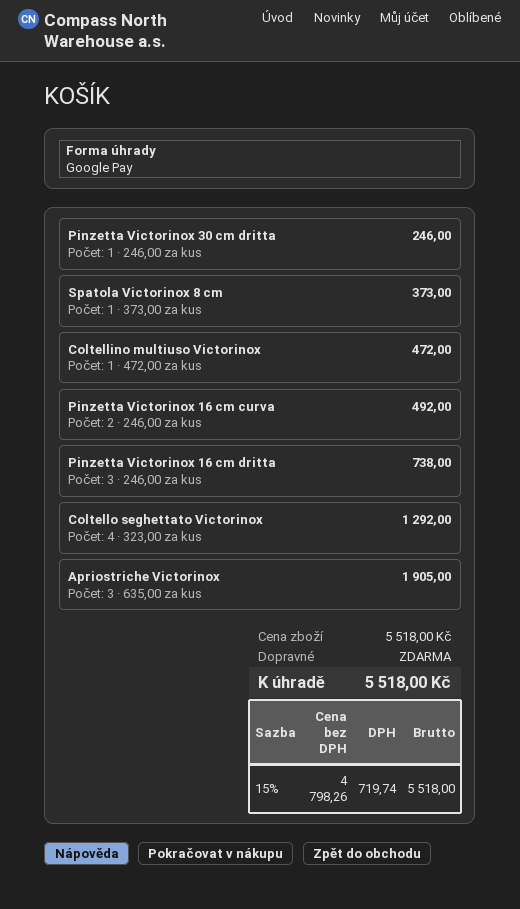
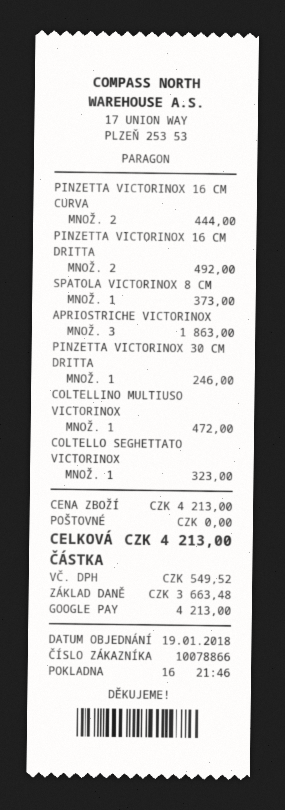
Pinzetta Victorinox 16 cm curva: 2 for 492.00 -> 2 for 444.00
Pinzetta Victorinox 16 cm dritta: 3 for 738.00 -> 2 for 492.00
Coltello seghettato Victorinox: 4 for 1292.00 -> 1 for 323.00
Apriostriche Victorinox: 3 for 1905.00 -> 3 for 1863.00
subtotal: 5518.00 -> 4213.00
net: 4798.26 -> 3663.48
tax: 719.74 -> 549.52
total: 5518.00 -> 4213.00

